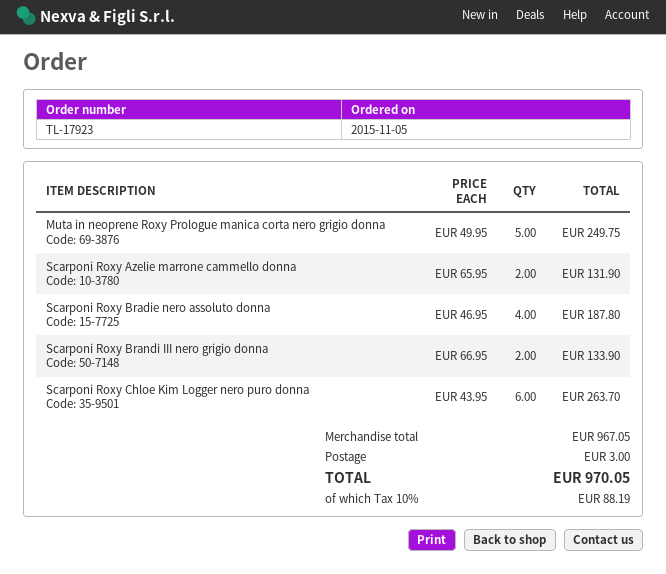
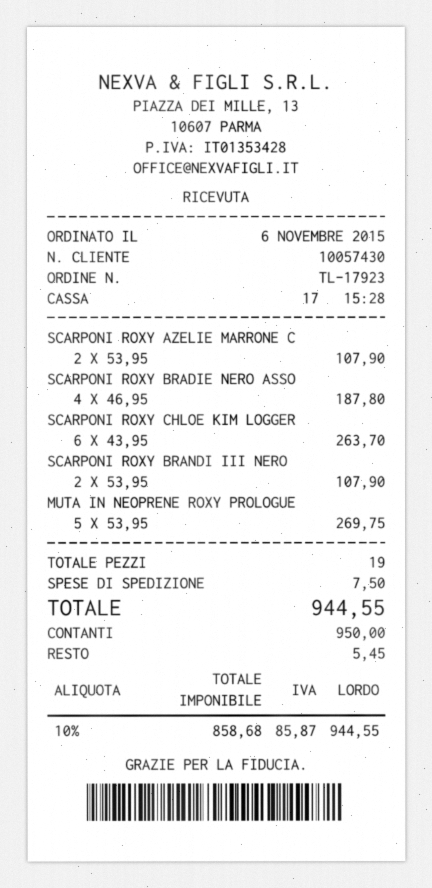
order date: 2015-11-05 -> 2015-11-06
Muta in neoprene Roxy Prologue manica corta nero grigio donna: 5 x 49.95 = 249.75 -> 5 x 53.95 = 269.75
Scarponi Roxy Azelie marrone cammello donna: 2 x 65.95 = 131.90 -> 2 x 53.95 = 107.90
Scarponi Roxy Brandi III nero grigio donna: 2 x 66.95 = 133.90 -> 2 x 53.95 = 107.90
shipping: 3.00 -> 7.50
tax: 10% = 88.19 -> 10% = 85.87
total: 970.05 -> 944.55

